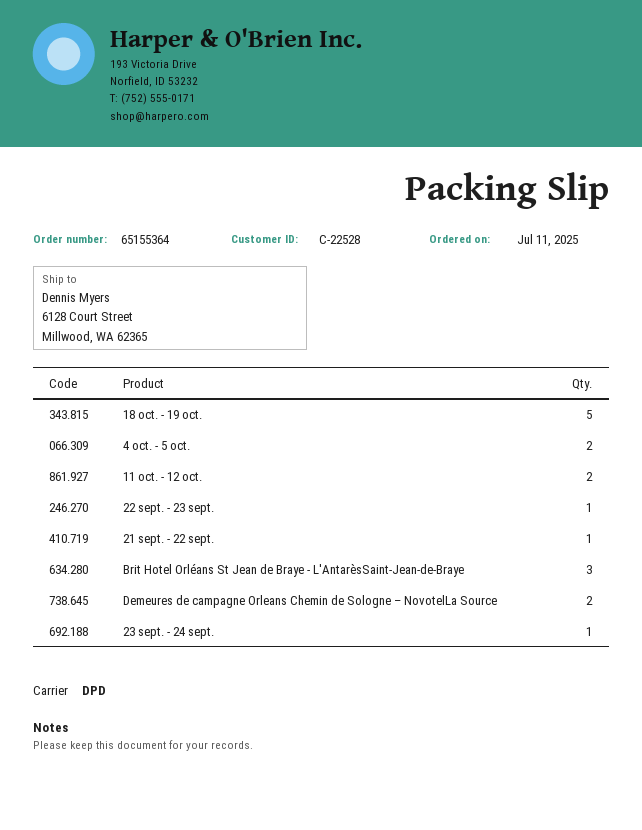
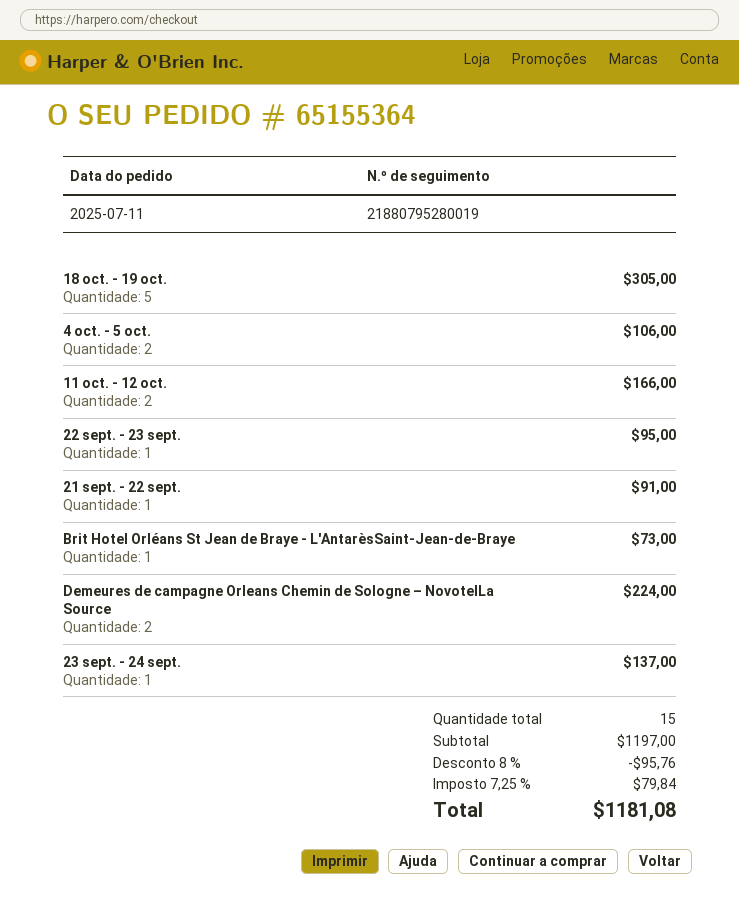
Brit Hotel Orléans St Jean de Braye - L'AntarèsSaint-Jean-de-Braye: 3 -> 1

